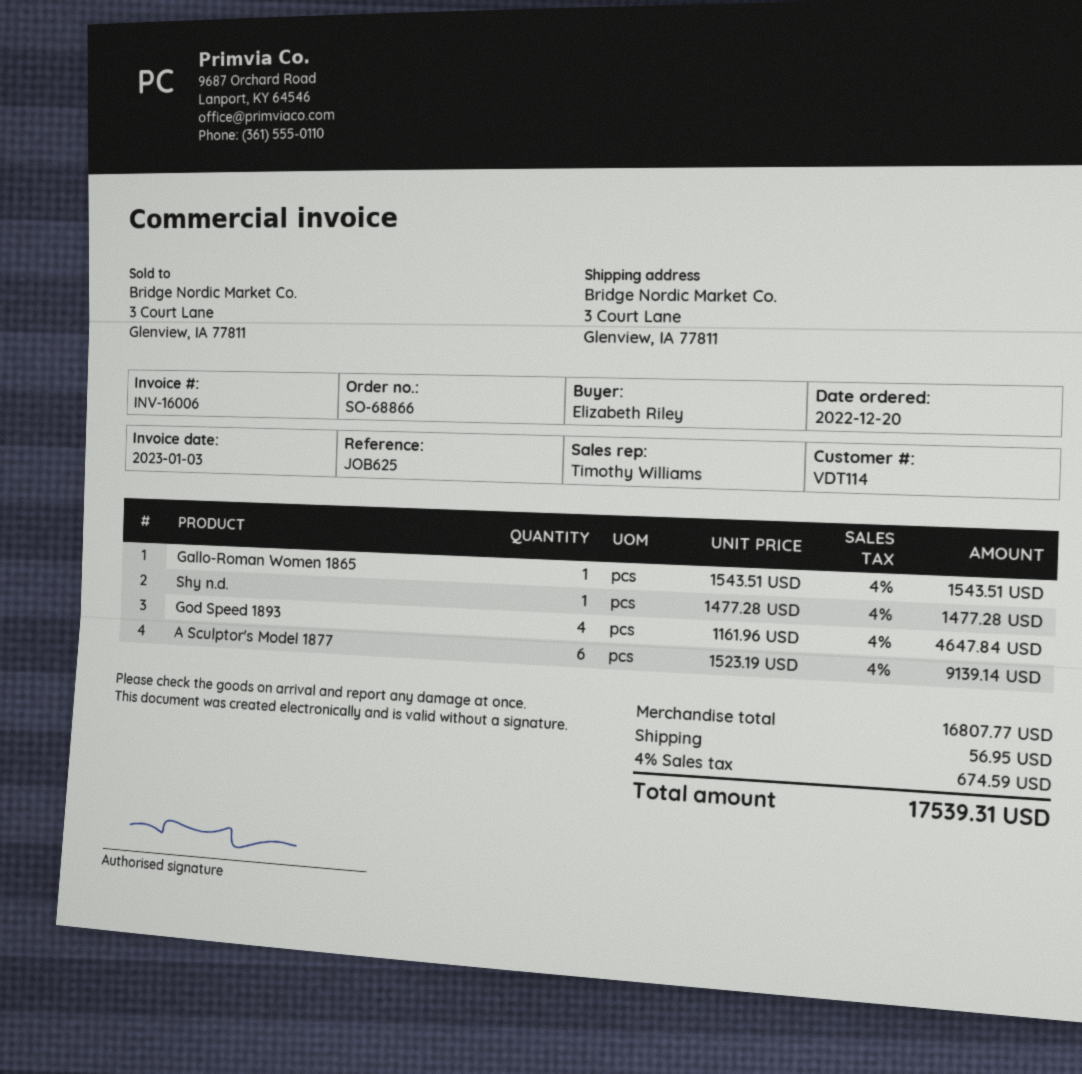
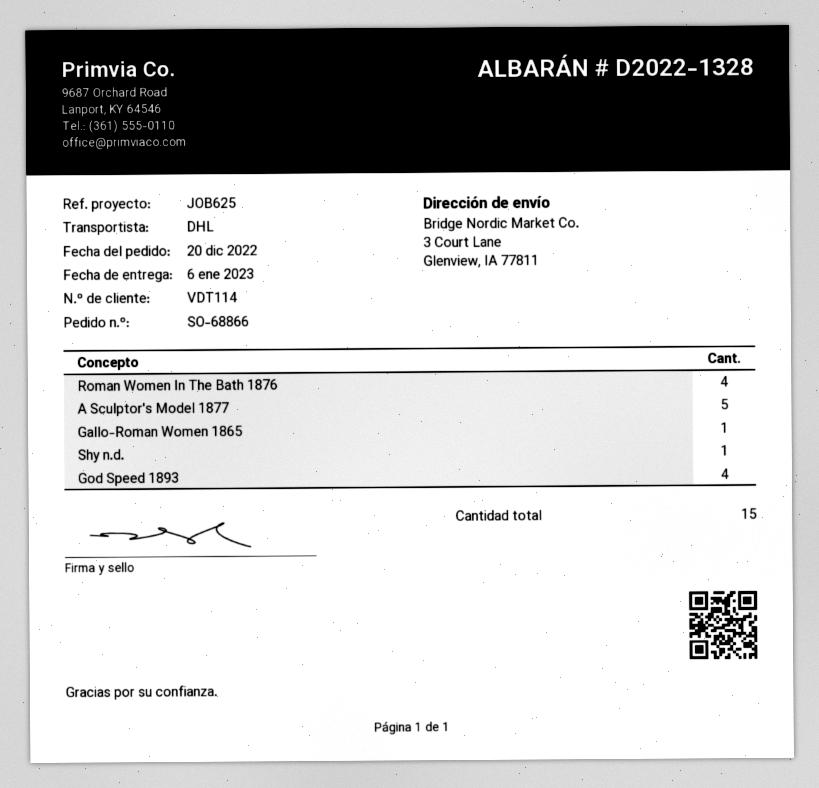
A Sculptor's Model 1877: 6 -> 5
Roman Women In The Bath 1876: none -> 4

